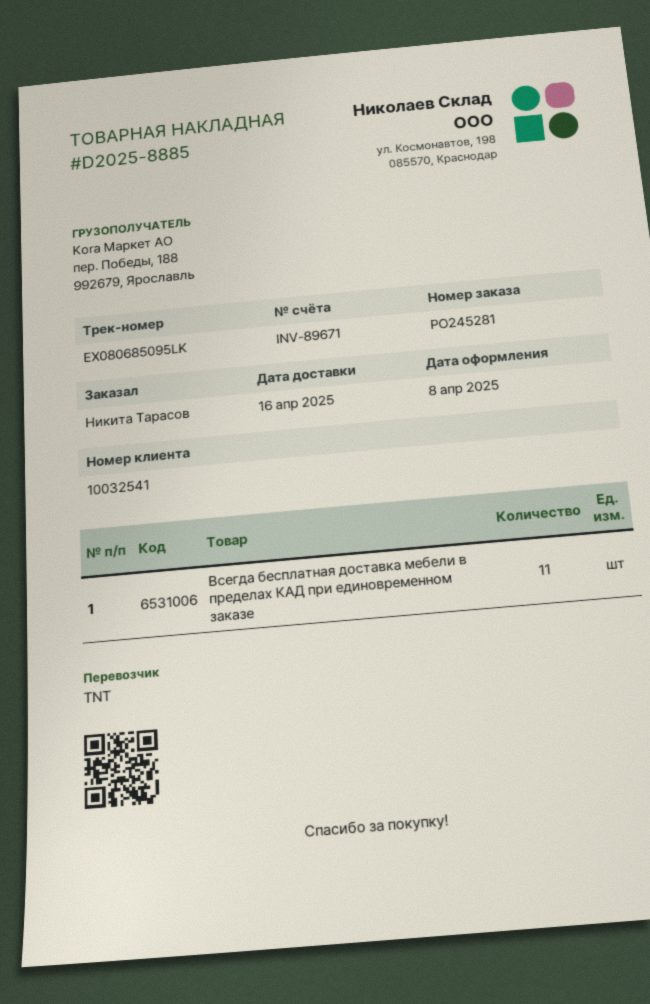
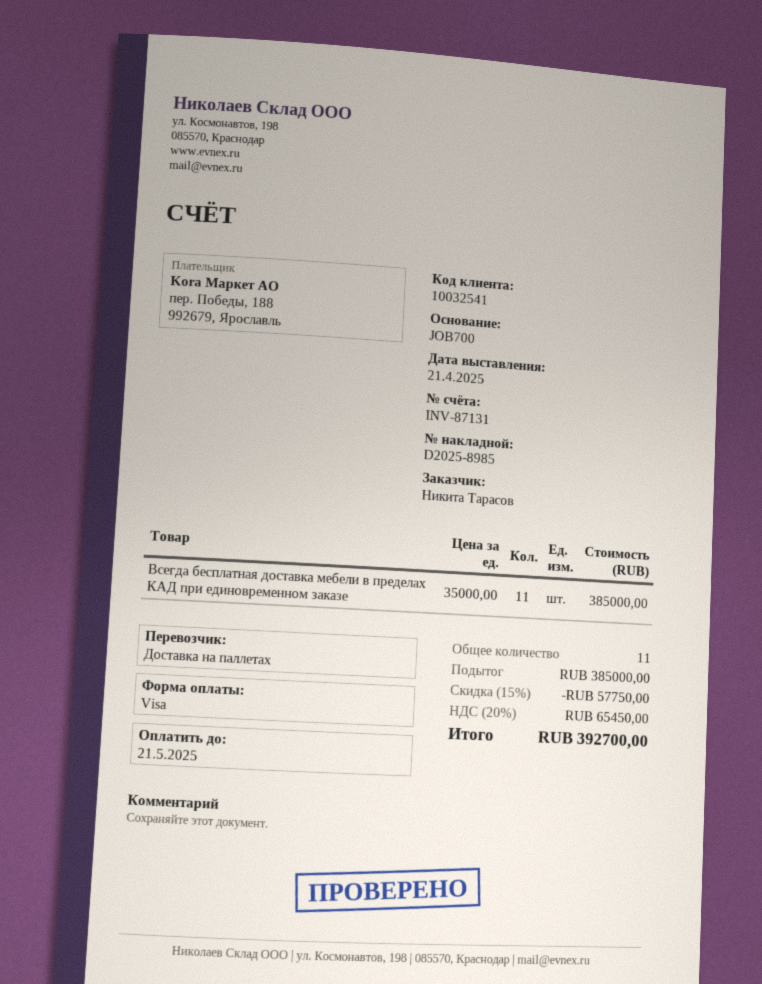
delivery note number: D2025-8885 -> D2025-8985
invoice number: INV-89671 -> INV-87131
shipping method: TNT -> pallet freight

